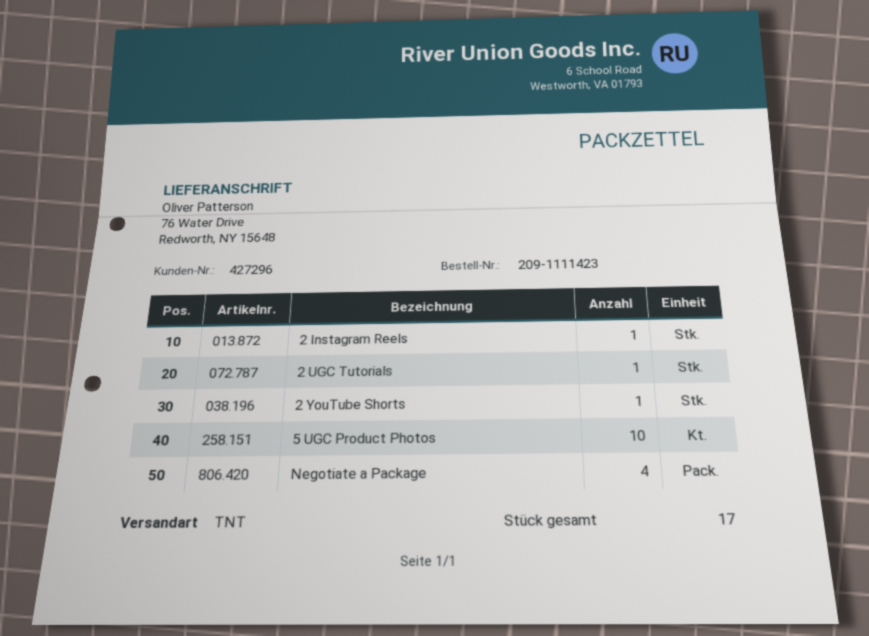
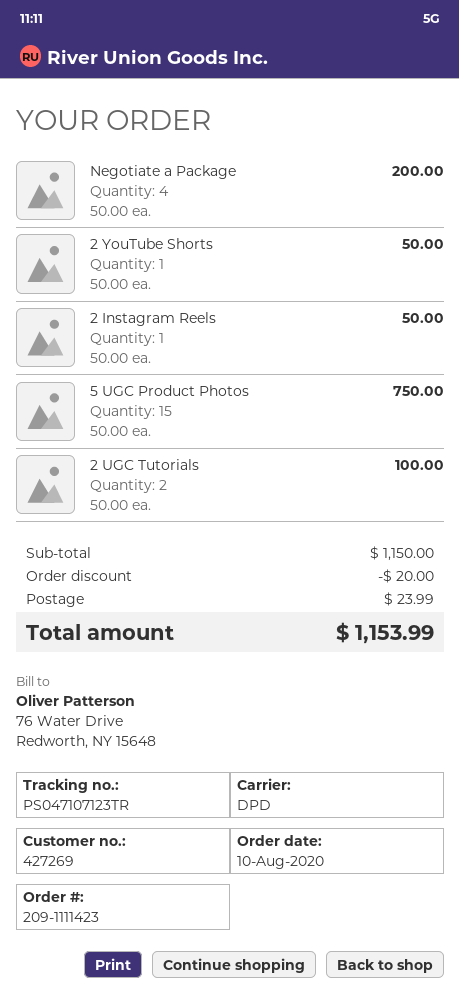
customer number: 427296 -> 427269
shipping method: TNT -> DPD
2 UGC Tutorials: 1 -> 2
5 UGC Product Photos: 10 -> 15

